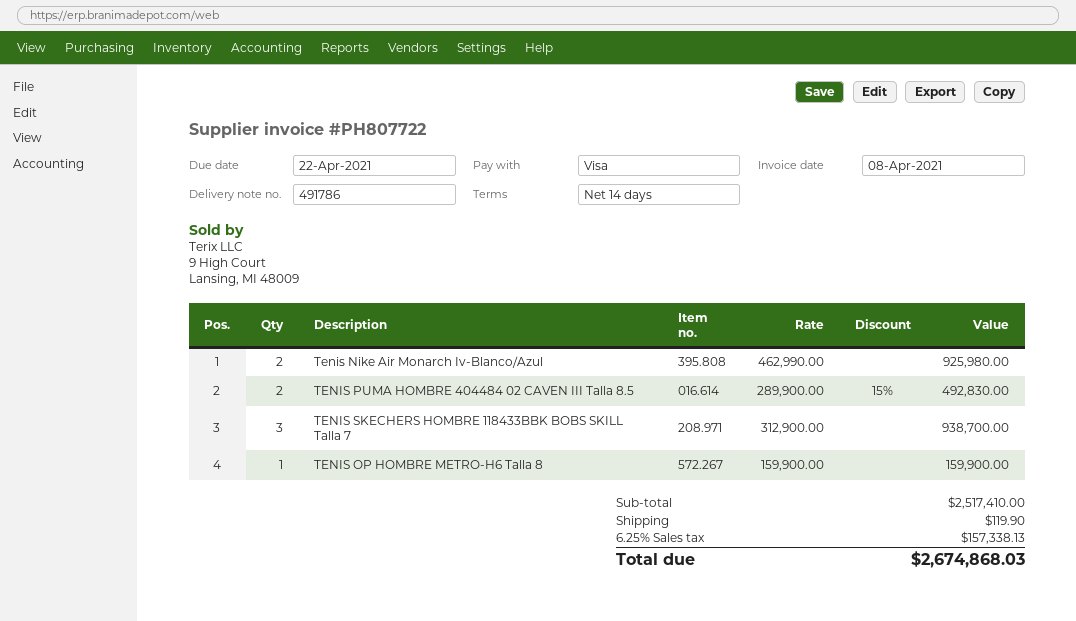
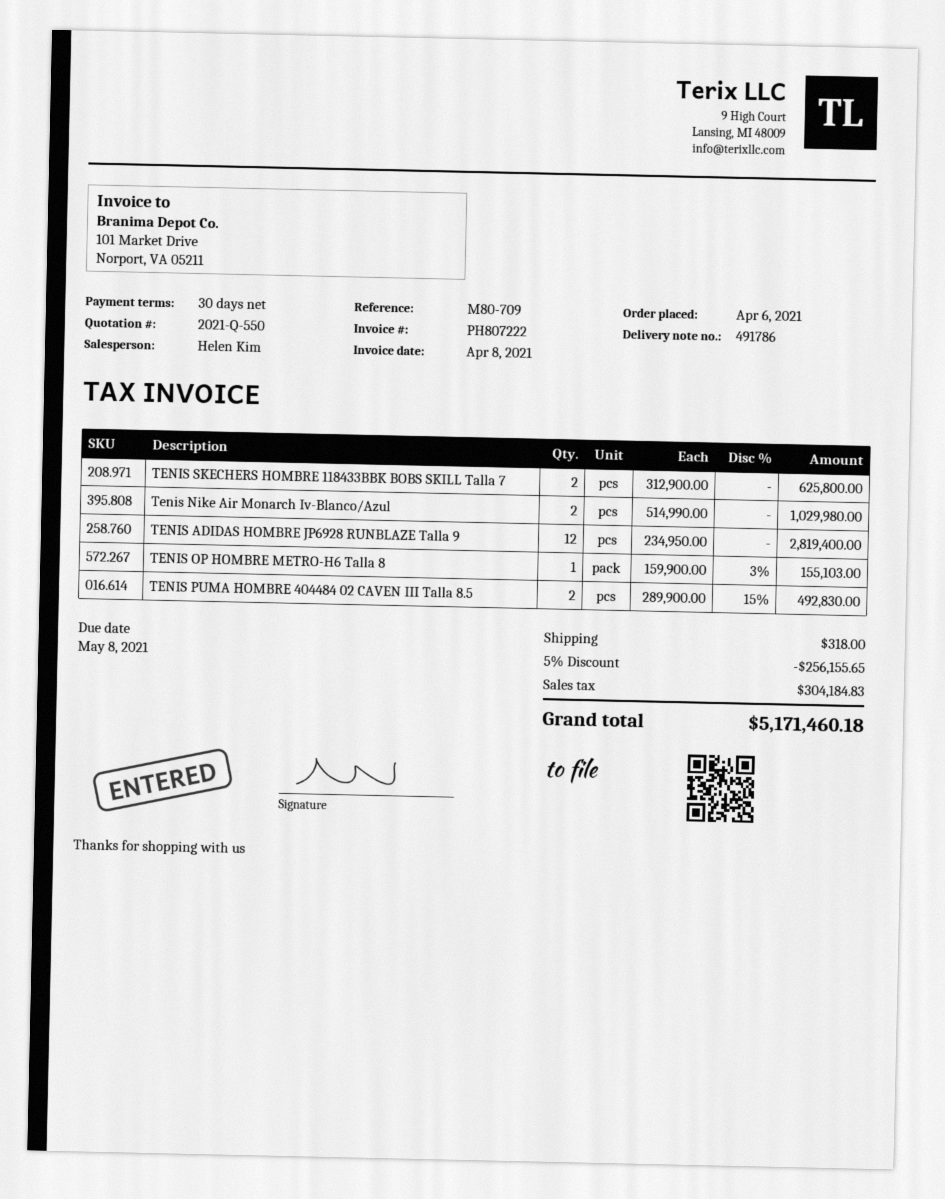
invoice number: PH807722 -> PH807222
payment terms: 14 days -> 30 days
due date: 2021-04-22 -> 2021-05-08
Tenis Nike Air Monarch Iv-Blanco/Azul: 2 x 462990.00 = 925980.00 -> 2 x 514990.00 = 1029980.00
TENIS SKECHERS HOMBRE 118433BBK BOBS SKILL Talla 7: 3 x 312900.00 = 938700.00 -> 2 x 312900.00 = 625800.00
TENIS OP HOMBRE METRO-H6 Talla 8: 1 x 159900.00 = 159900.00 -> 1 x 159900.00 - 3% = 155103.00
TENIS ADIDAS HOMBRE JP6928 RUNBLAZE Talla 9: none -> 12 x 234950.00 = 2819400.00
discount: none -> 5% = 256155.65
shipping: 119.90 -> 318.00
tax: 157338.13 -> 304184.83
total: 2674868.03 -> 5171460.18

